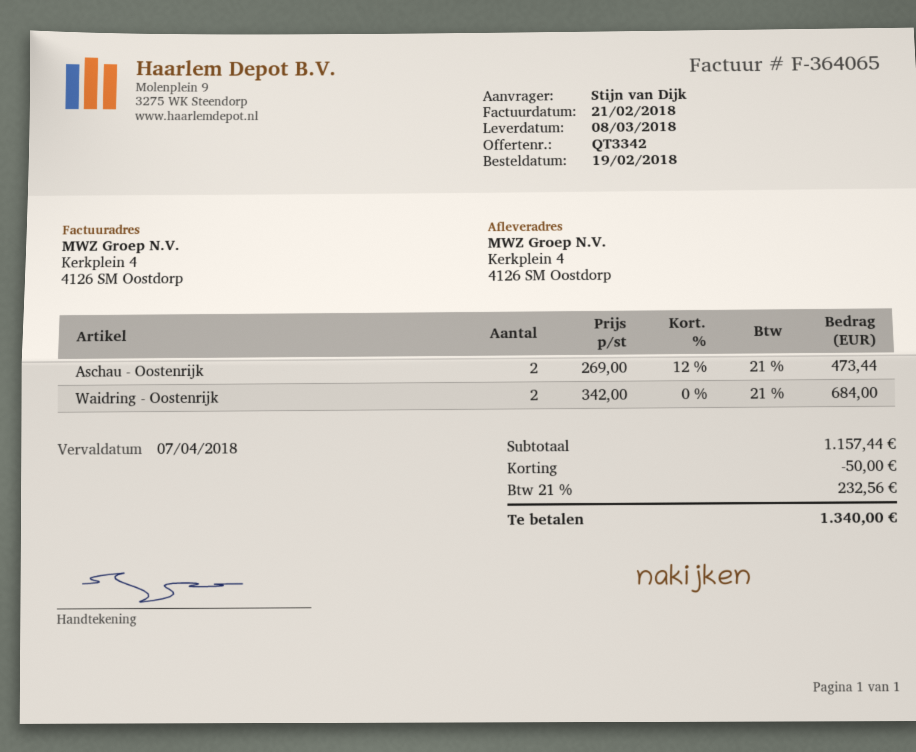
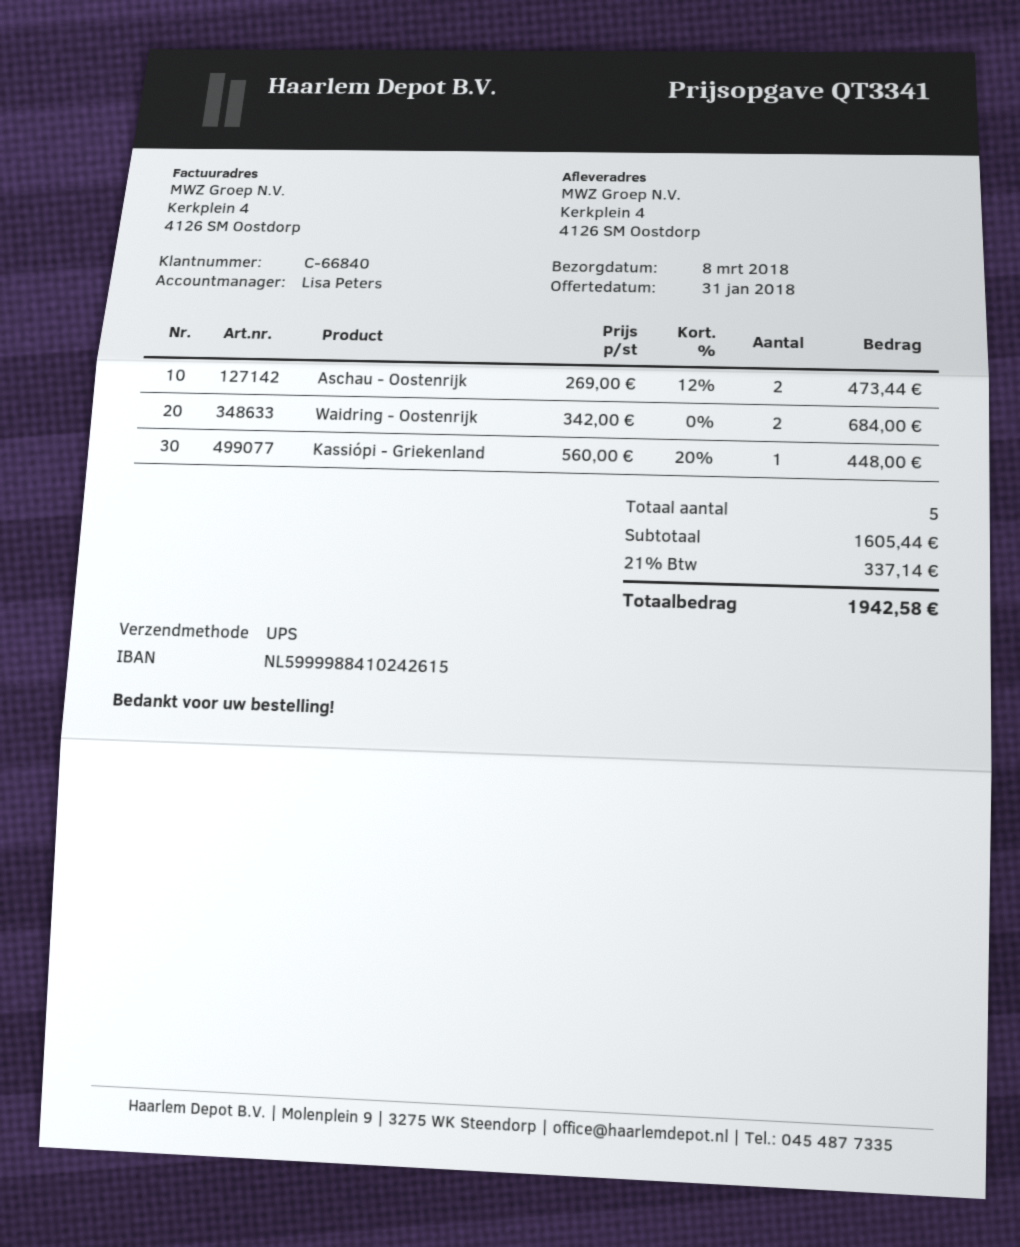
quote number: QT3342 -> QT3341
Kassiópi - Griekenland: none -> 1 x 560.00 - 20% = 448.00
subtotal: 1157.44 -> 1605.44
discount: 50.00 -> none
tax: 21% = 232.56 -> 21% = 337.14
total: 1340.00 -> 1942.58

